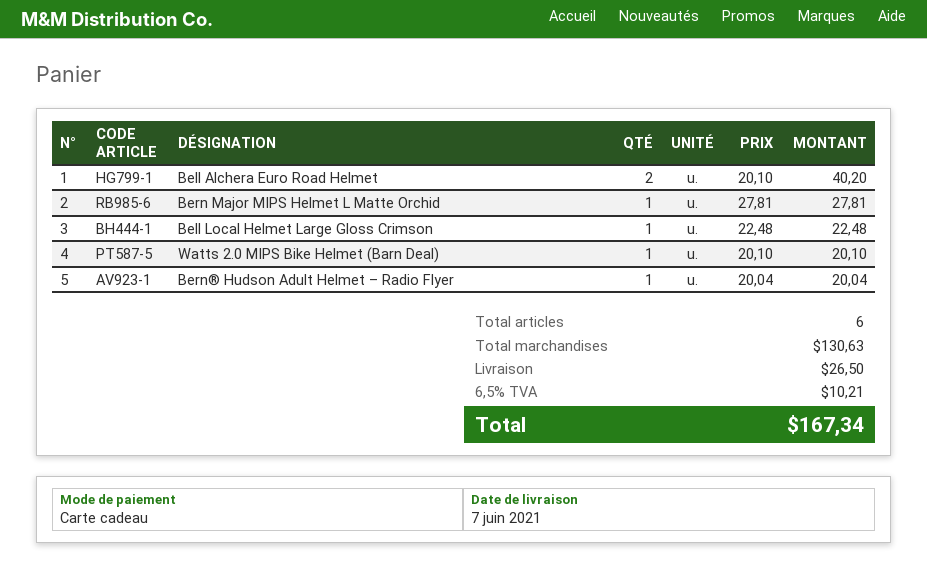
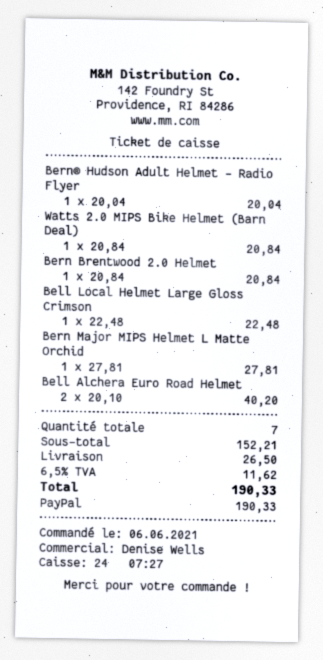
payment method: gift card -> PayPal
Watts 2.0 MIPS Bike Helmet (Barn Deal): 1 x 20.10 = 20.10 -> 1 x 20.84 = 20.84
Bern Brentwood 2.0 Helmet: none -> 1 x 20.84 = 20.84
total quantity: 6 -> 7
subtotal: 130.63 -> 152.21
tax: 6.5% = 10.21 -> 6.5% = 11.62
total: 167.34 -> 190.33

